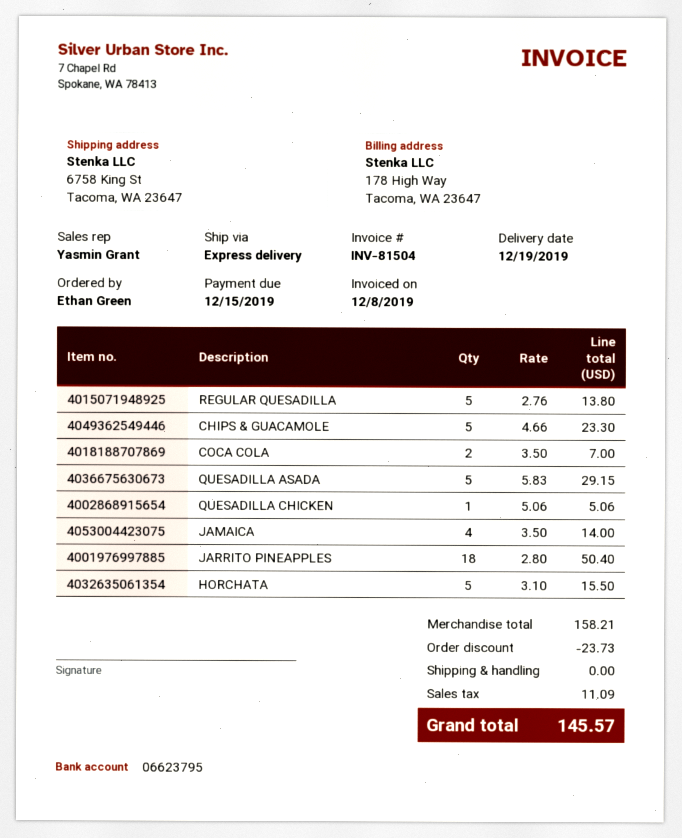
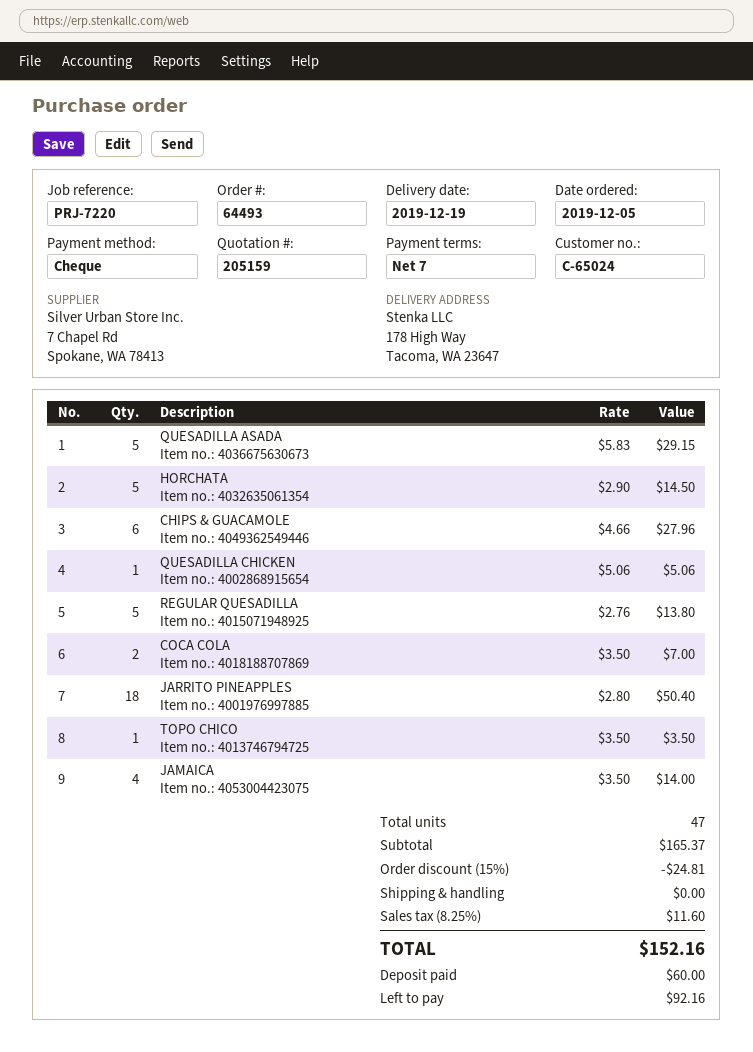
ship to: 6758 King St, Tacoma, WA 23647 -> 178 High Way, Tacoma, WA 23647
CHIPS & GUACAMOLE: 5 x 4.66 = 23.30 -> 6 x 4.66 = 27.96
HORCHATA: 5 x 3.10 = 15.50 -> 5 x 2.90 = 14.50
TOPO CHICO: none -> 1 x 3.50 = 3.50
subtotal: 158.21 -> 165.37
discount: 23.73 -> 24.81
tax: 11.09 -> 11.60
total: 145.57 -> 152.16

